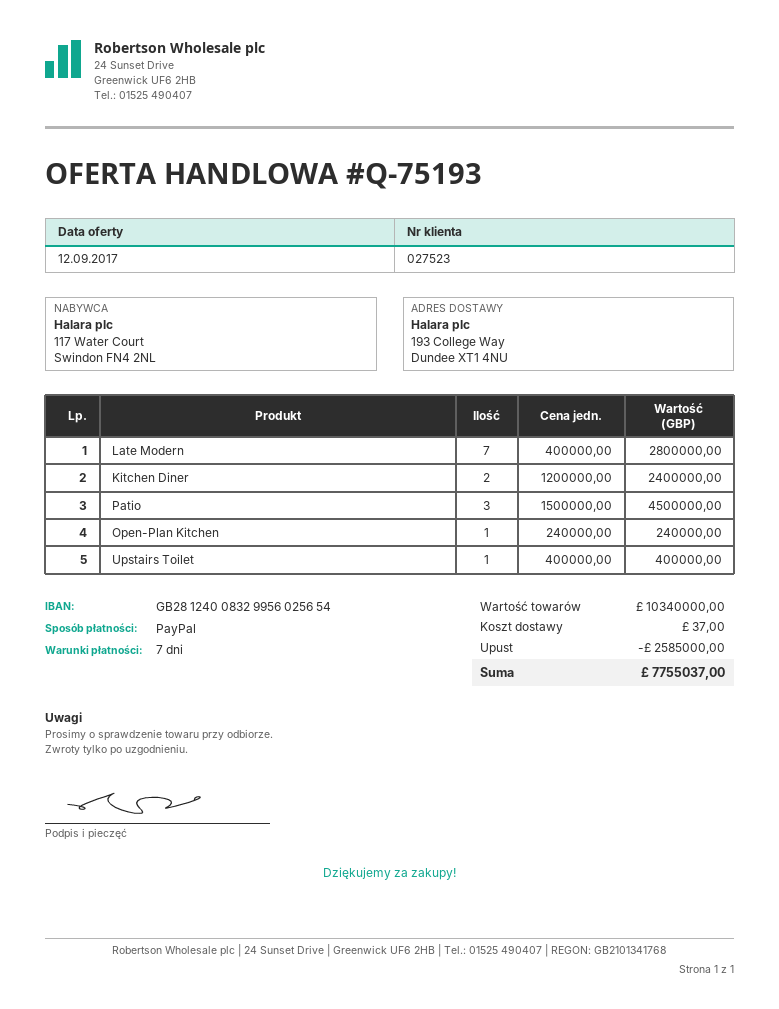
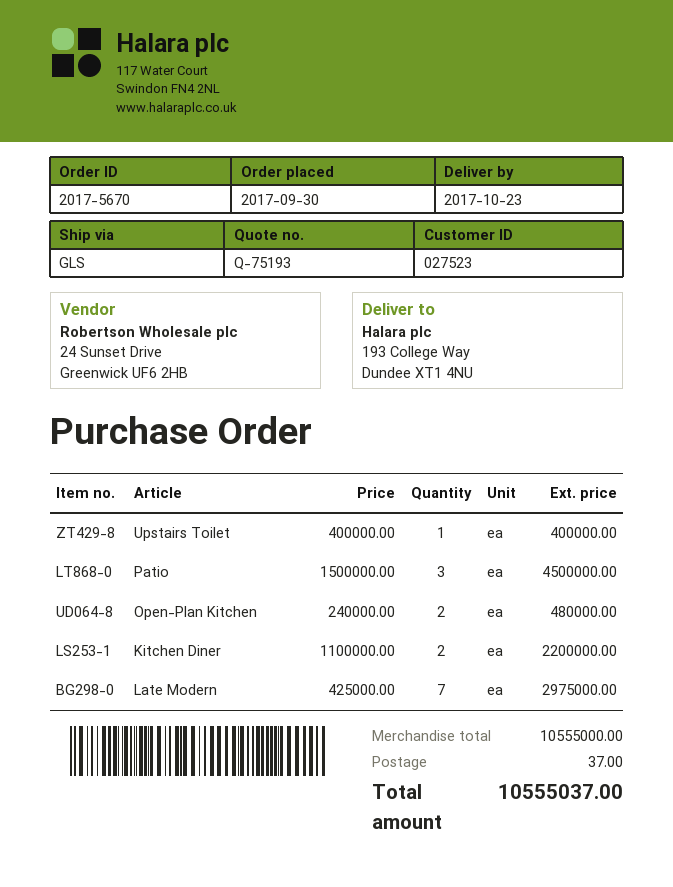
Late Modern: 7 x 400000.00 = 2800000.00 -> 7 x 425000.00 = 2975000.00
Kitchen Diner: 2 x 1200000.00 = 2400000.00 -> 2 x 1100000.00 = 2200000.00
Open-Plan Kitchen: 1 x 240000.00 = 240000.00 -> 2 x 240000.00 = 480000.00
subtotal: 10340000.00 -> 10555000.00
discount: 2585000.00 -> none
total: 7755037.00 -> 10555037.00

